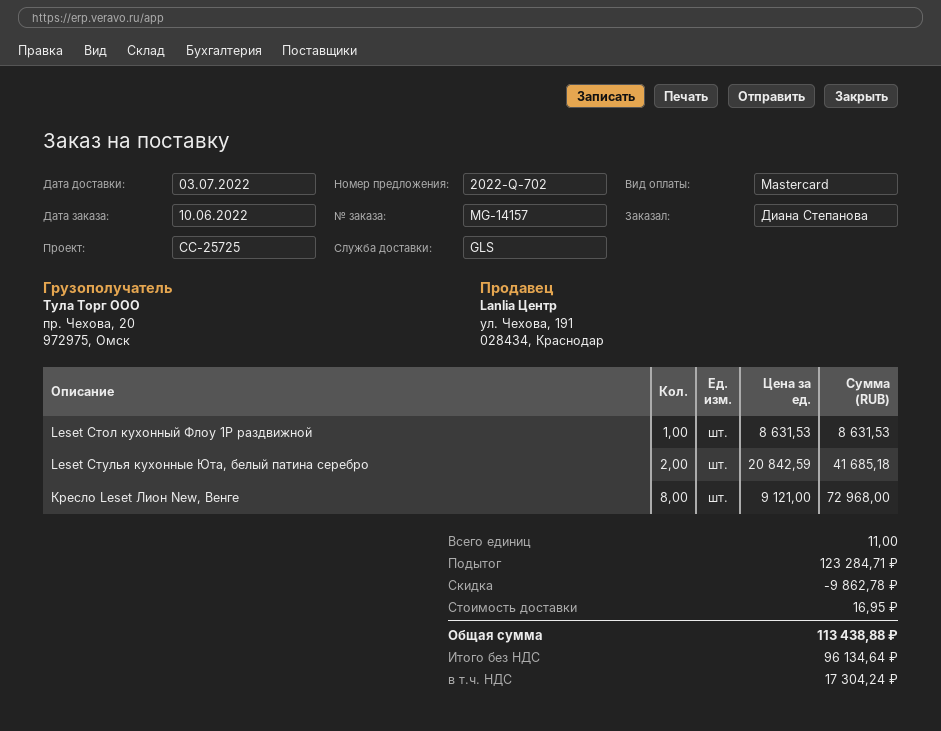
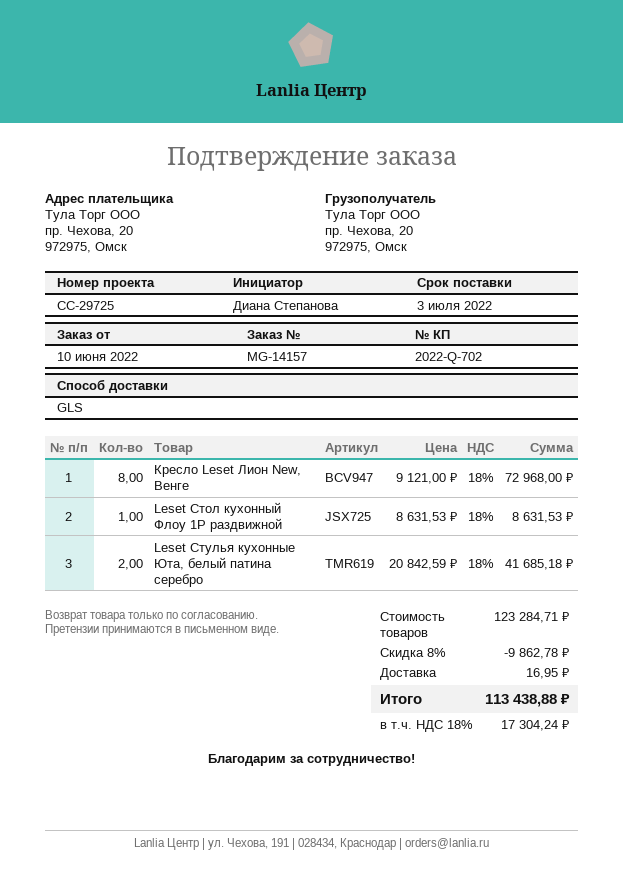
reference: CC-25725 -> CC-29725

